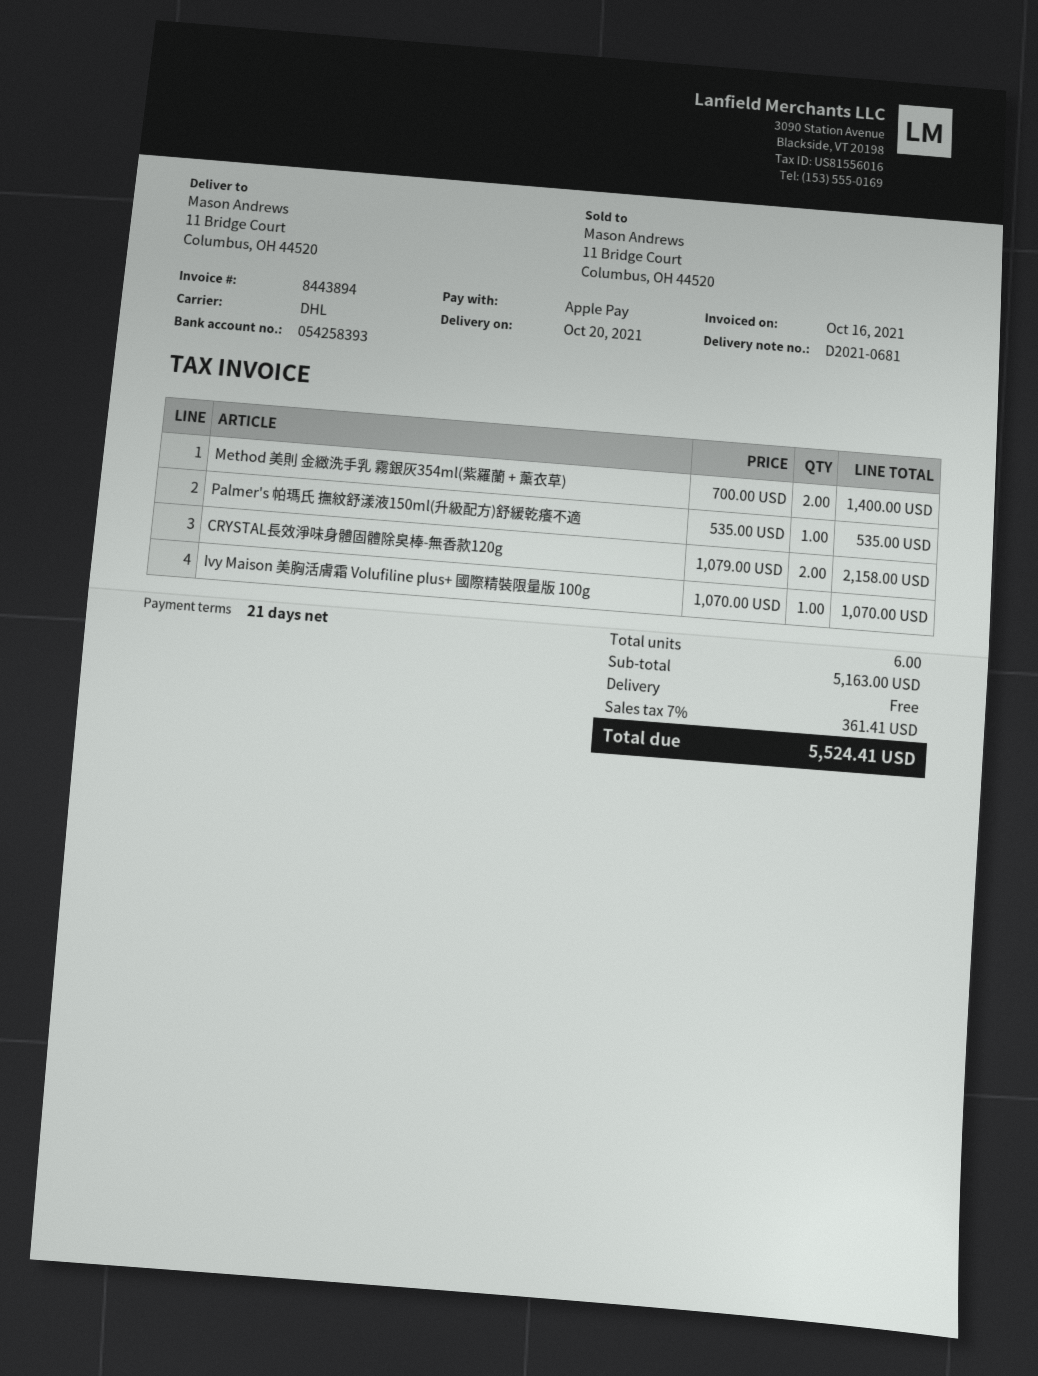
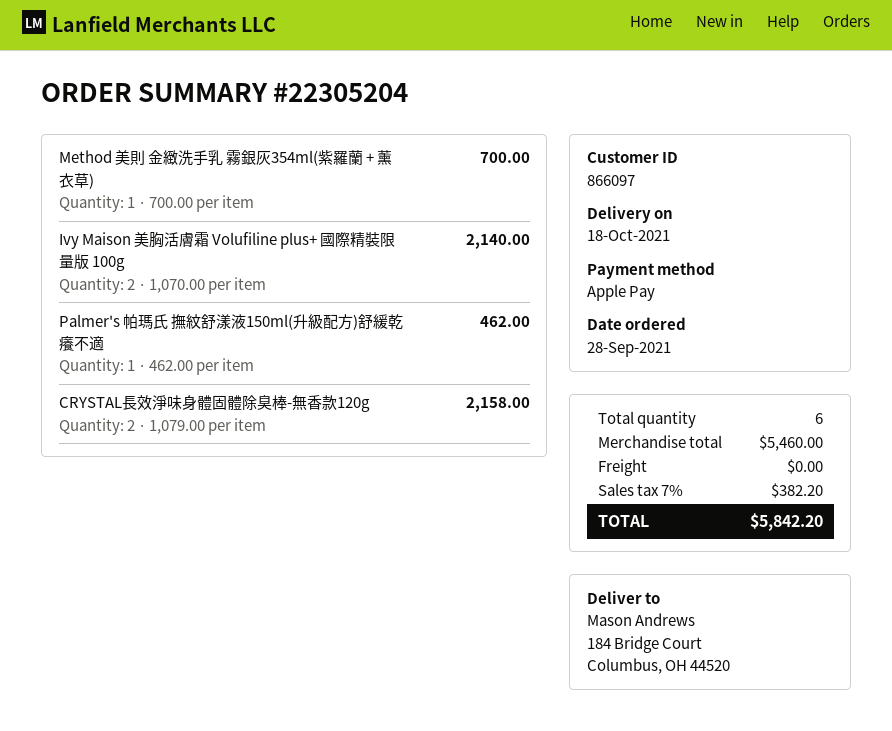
delivery date: 2021-10-20 -> 2021-10-18
ship to: 11 Bridge Court, Columbus, OH 44520 -> 184 Bridge Court, Columbus, OH 44520
Method 美則 金緻洗手乳 霧銀灰354ml(紫羅蘭 + 薰衣草): 2 x 700.00 = 1400.00 -> 1 x 700.00 = 700.00
Palmer's 帕瑪氏 撫紋舒漾液150ml(升級配方)舒緩乾癢不適: 1 x 535.00 = 535.00 -> 1 x 462.00 = 462.00
Ivy Maison 美胸活膚霜 Volufiline plus+ 國際精裝限量版 100g: 1 x 1070.00 = 1070.00 -> 2 x 1070.00 = 2140.00
subtotal: 5163.00 -> 5460.00
tax: 7% = 361.41 -> 7% = 382.20
total: 5524.41 -> 5842.20

